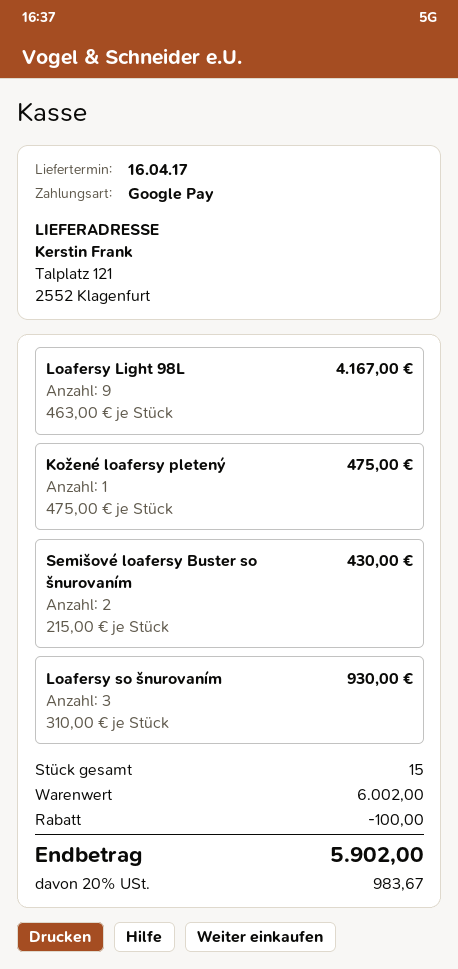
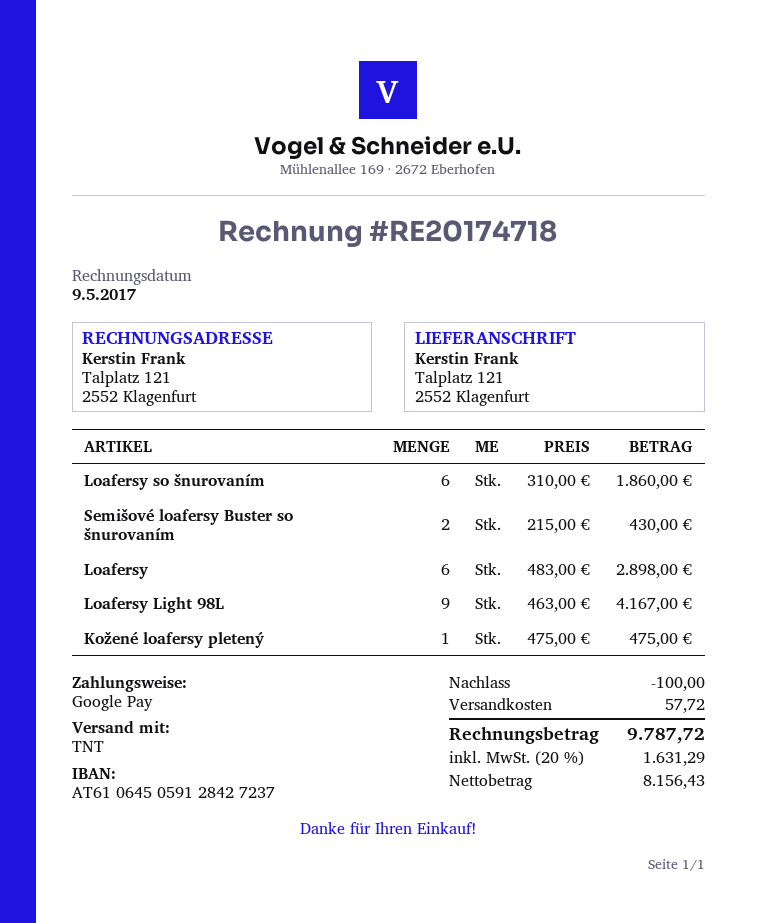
Loafersy so šnurovaním: 3 x 310.00 = 930.00 -> 6 x 310.00 = 1860.00
Loafersy: none -> 6 x 483.00 = 2898.00
shipping: none -> 57.72
tax: 20% = 983.67 -> 20% = 1631.29
total: 5902.00 -> 9787.72

